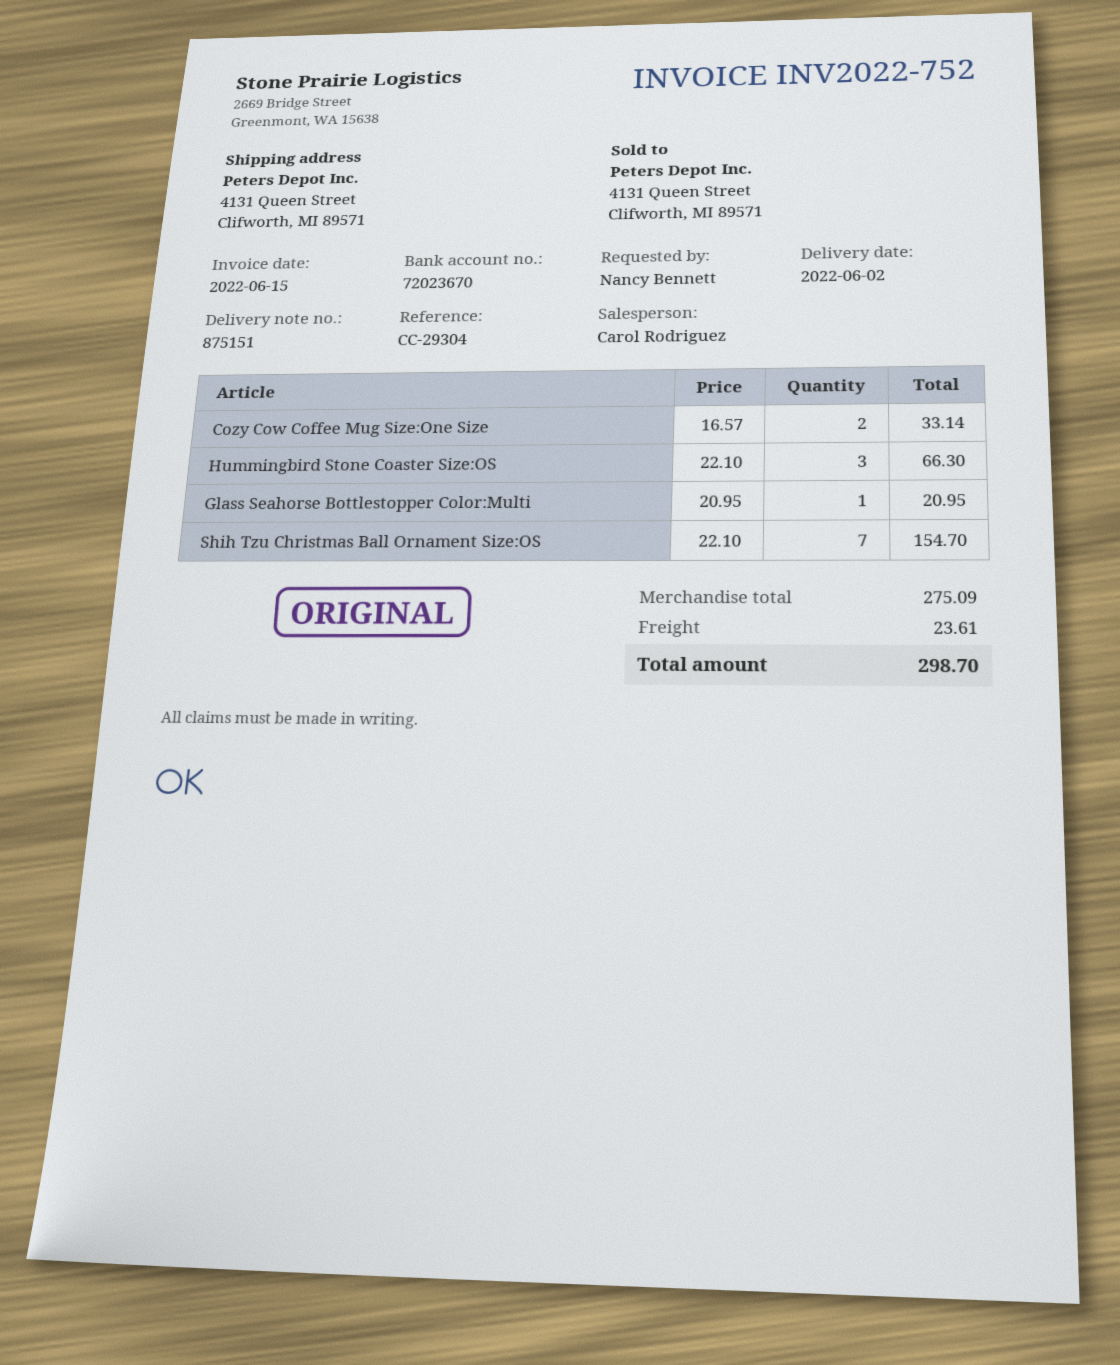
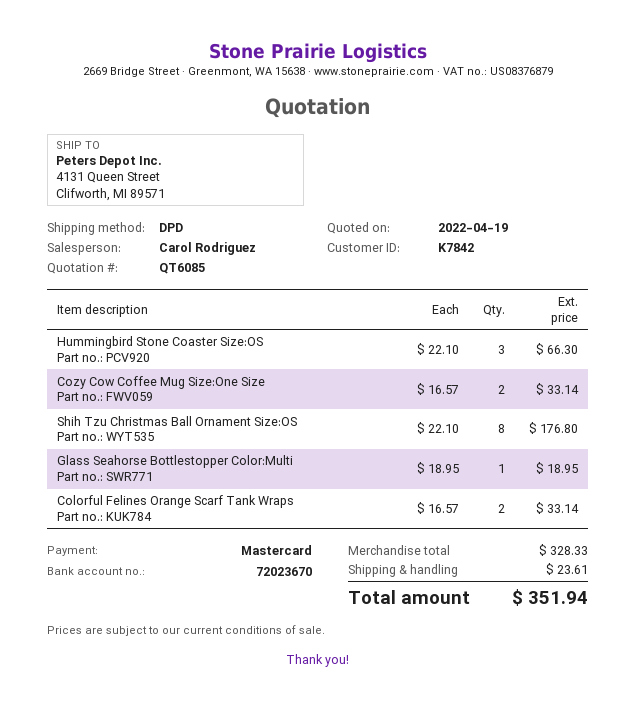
Glass Seahorse Bottlestopper Color:Multi: 1 x 20.95 = 20.95 -> 1 x 18.95 = 18.95
Shih Tzu Christmas Ball Ornament Size:OS: 7 x 22.10 = 154.70 -> 8 x 22.10 = 176.80
Colorful Felines Orange Scarf Tank Wraps: none -> 2 x 16.57 = 33.14
subtotal: 275.09 -> 328.33
total: 298.70 -> 351.94

